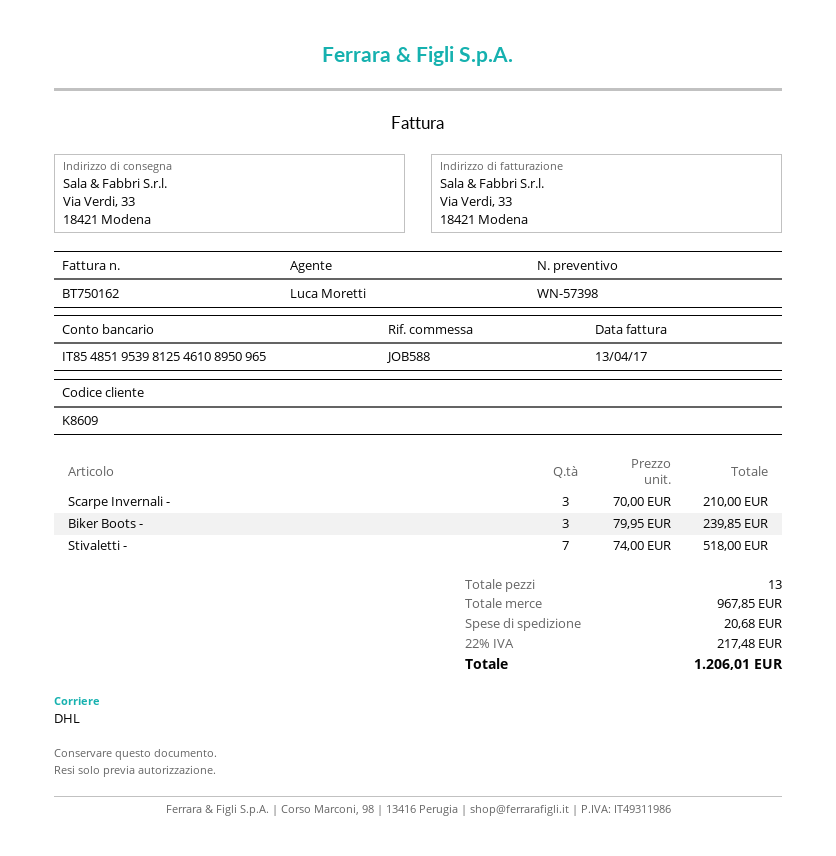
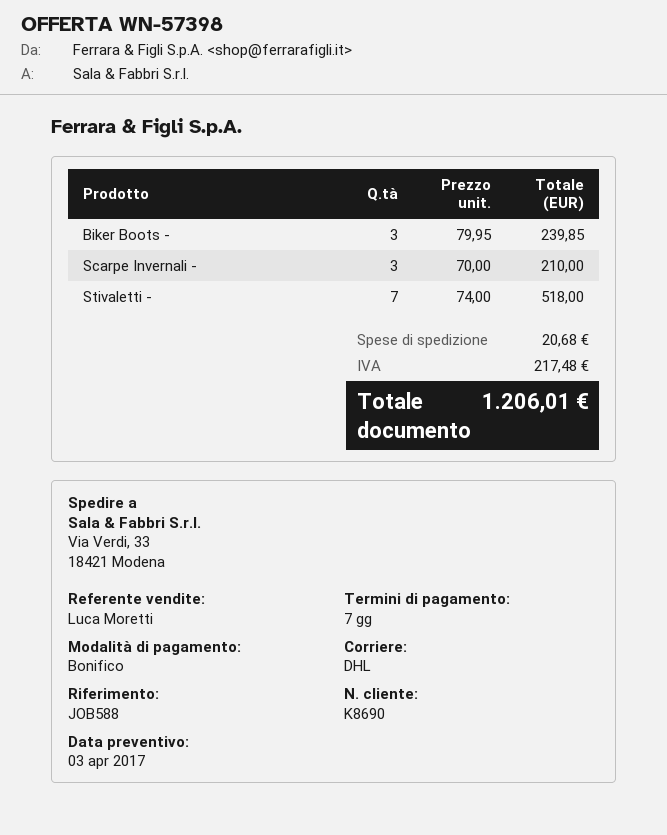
customer number: K8609 -> K8690

